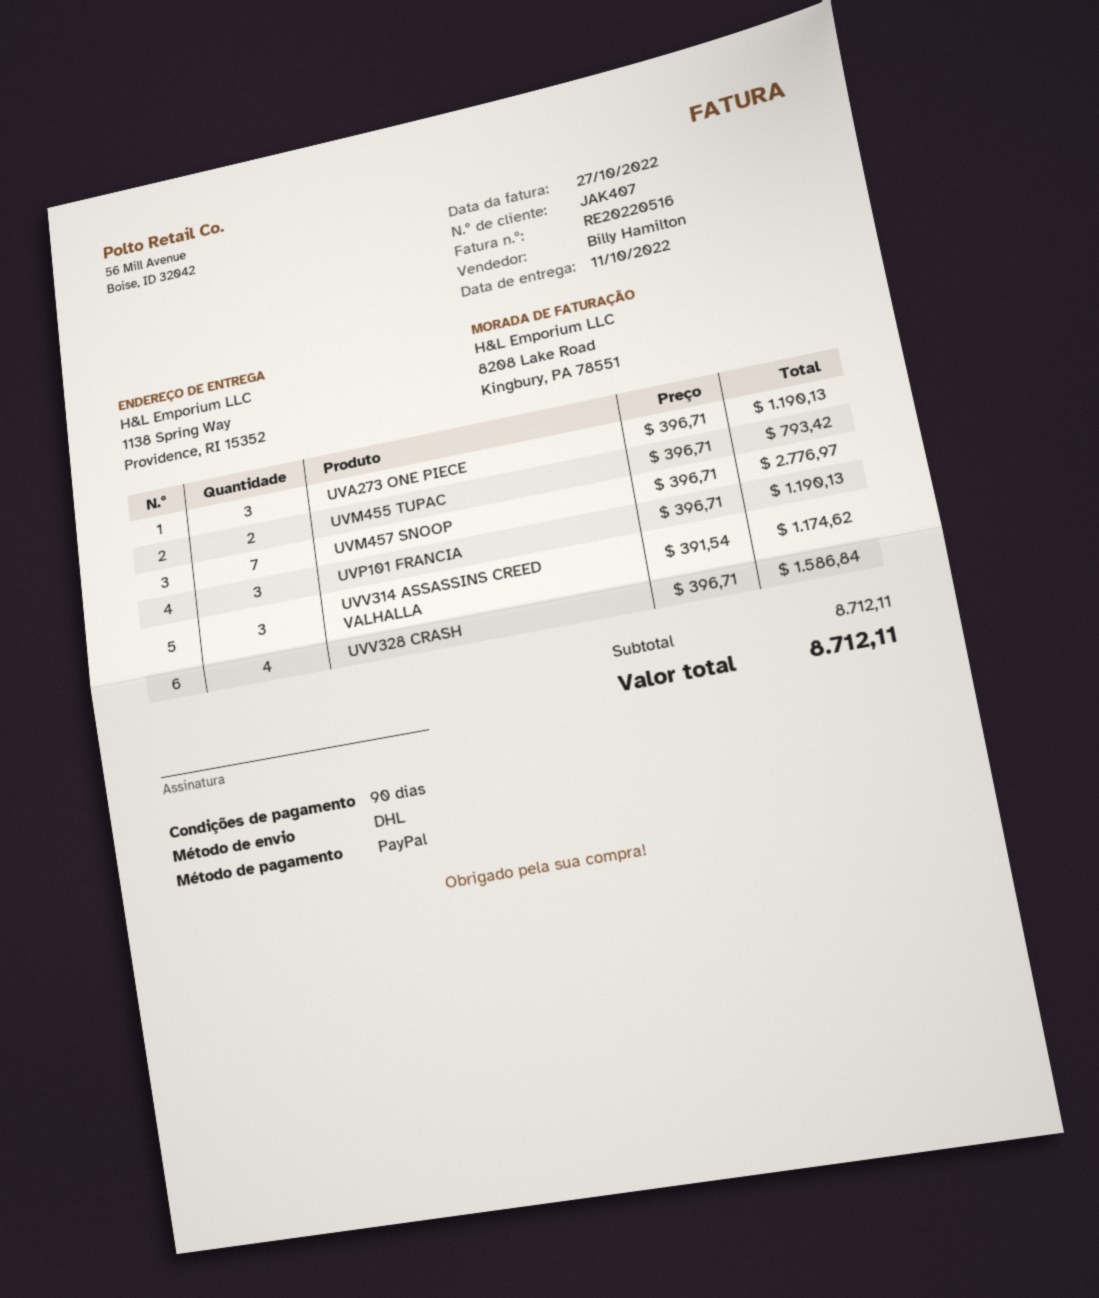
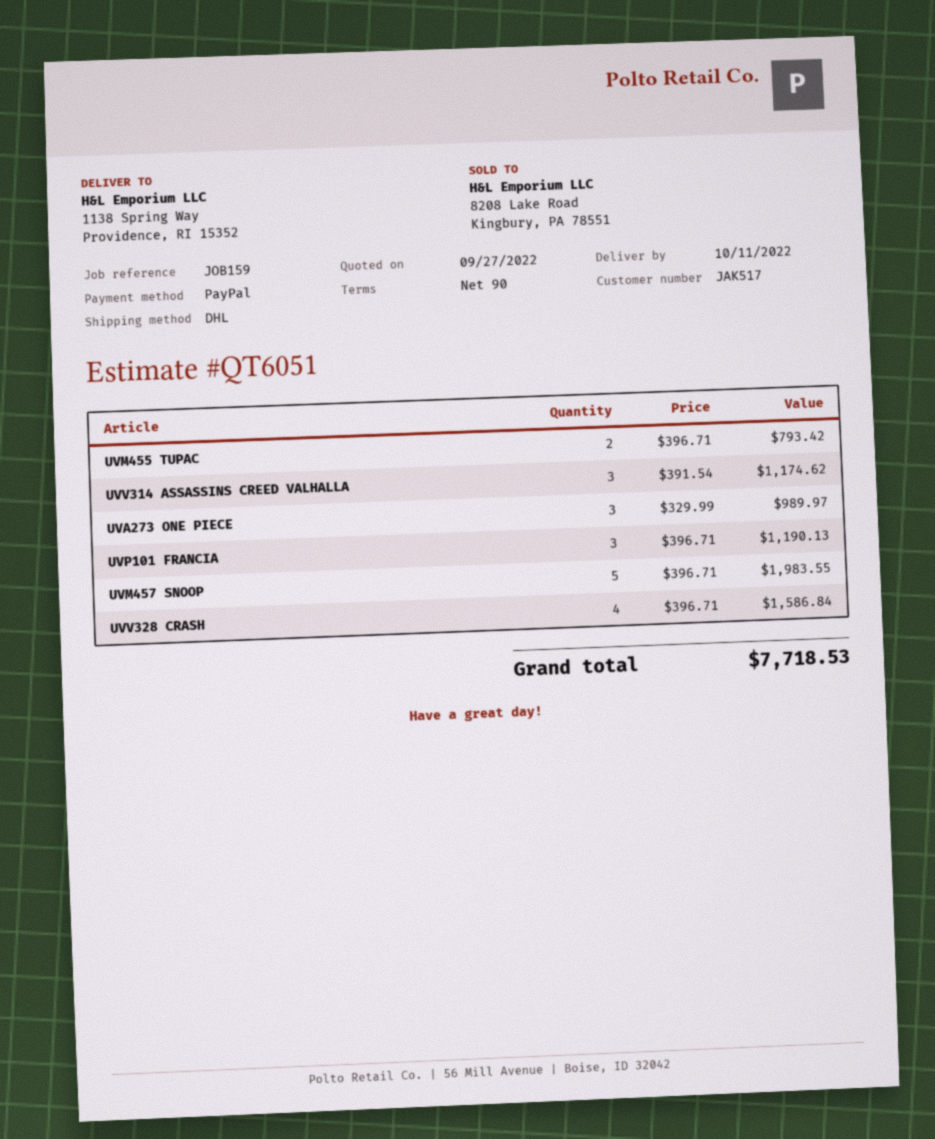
customer number: JAK407 -> JAK517
UVA273 ONE PIECE: 3 x 396.71 = 1190.13 -> 3 x 329.99 = 989.97
UVM457 SNOOP: 7 x 396.71 = 2776.97 -> 5 x 396.71 = 1983.55
total: 8712.11 -> 7718.53

